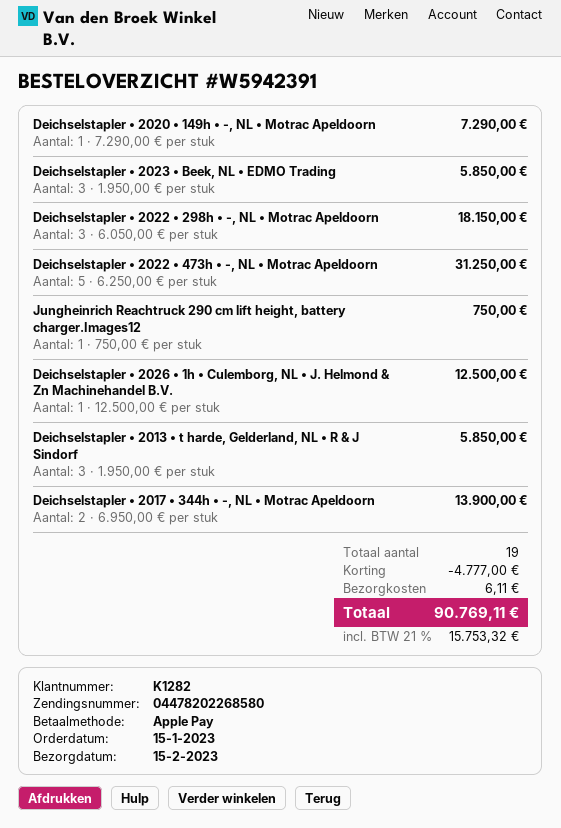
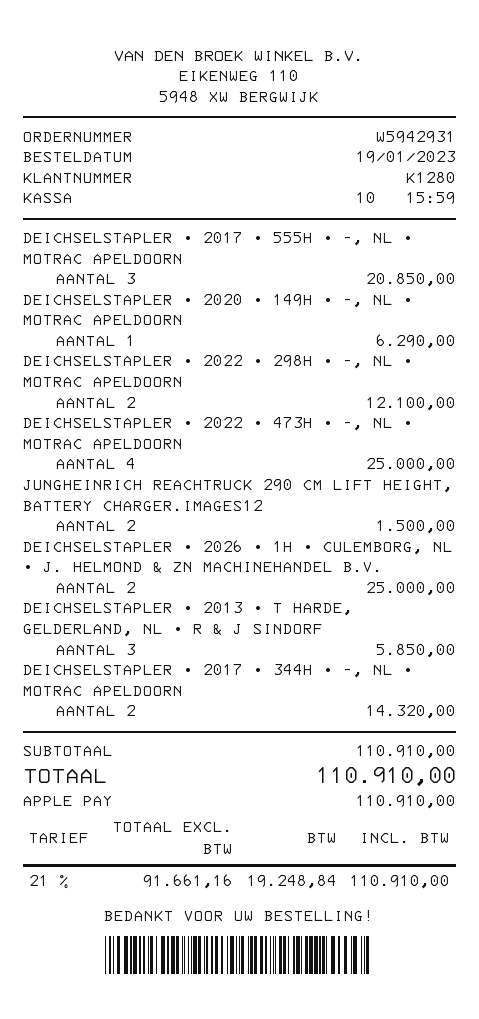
order number: W5942391 -> W5942931
order date: 2023-01-15 -> 2023-01-19
customer number: K1282 -> K1280
Deichselstapler • 2020 • 149h • -, NL • Motrac Apeldoorn: 1 for 7290.00 -> 1 for 6290.00
Deichselstapler • 2023 • Beek, NL • EDMO Trading: 3 for 5850.00 -> none
Deichselstapler • 2022 • 298h • -, NL • Motrac Apeldoorn: 3 for 18150.00 -> 2 for 12100.00
Deichselstapler • 2022 • 473h • -, NL • Motrac Apeldoorn: 5 for 31250.00 -> 4 for 25000.00
Jungheinrich Reachtruck 290 cm lift height, battery charger.Images12: 1 for 750.00 -> 2 for 1500.00
Deichselstapler • 2026 • 1h • Culemborg, NL • J. Helmond & Zn Machinehandel B.V.: 1 for 12500.00 -> 2 for 25000.00
Deichselstapler • 2017 • 344h • -, NL • Motrac Apeldoorn: 2 for 13900.00 -> 2 for 14320.00
DEICHSELSTAPLER • 2017 • 555H • -, NL • MOTRAC APELDOORN: none -> 3 for 20850.00
discount: 4777.00 -> none
shipping: 6.11 -> none
tax: 21% = 15753.32 -> 21% = 19248.84
total: 90769.11 -> 110910.00

